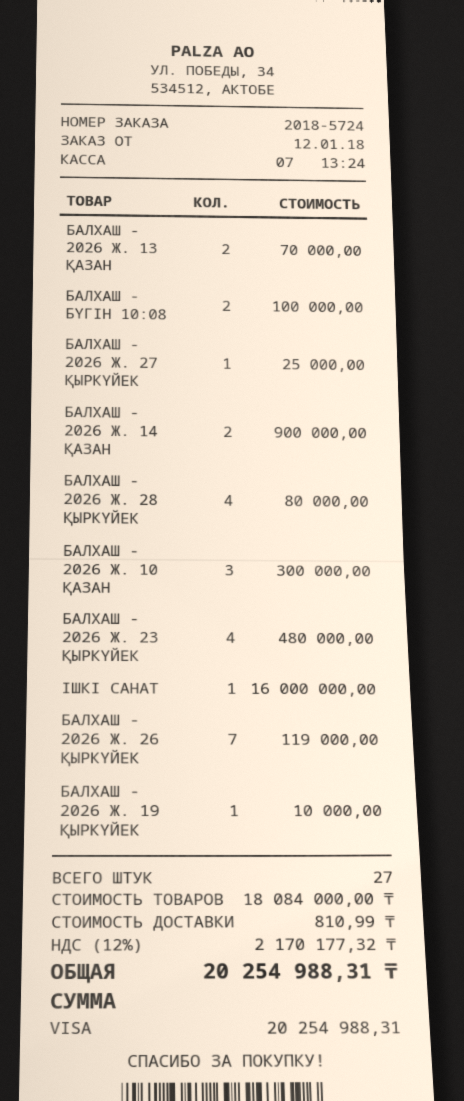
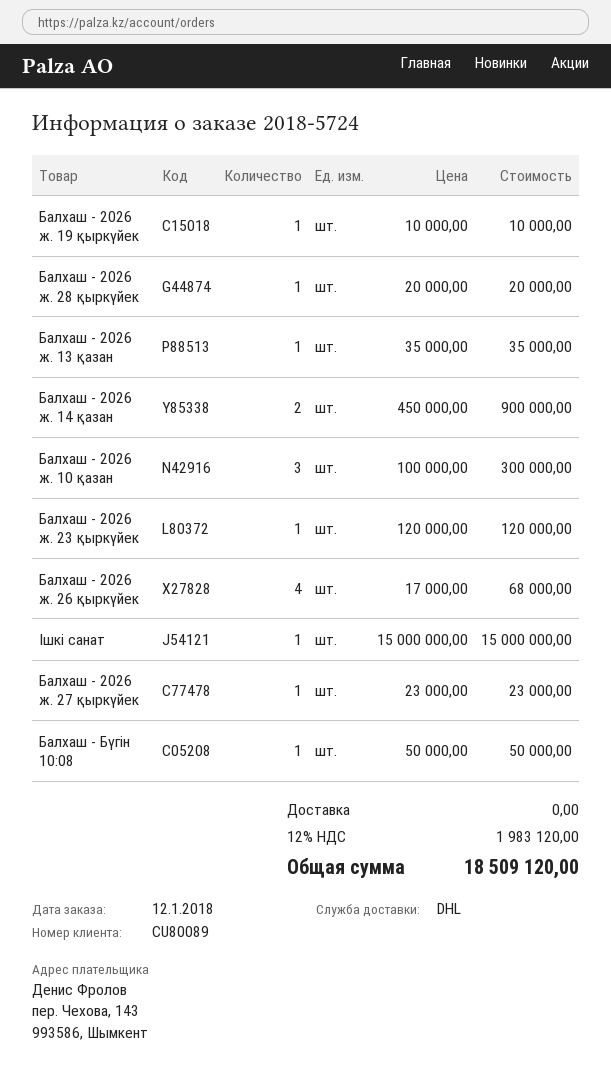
БАЛХАШ - 2026 Ж. 13 ҚАЗАН: 2 for 70000.00 -> 1 for 35000.00
БАЛХАШ - БҮГІН 10:08: 2 for 100000.00 -> 1 for 50000.00
БАЛХАШ - 2026 Ж. 27 ҚЫРКҮЙЕК: 1 for 25000.00 -> 1 for 23000.00
БАЛХАШ - 2026 Ж. 28 ҚЫРКҮЙЕК: 4 for 80000.00 -> 1 for 20000.00
БАЛХАШ - 2026 Ж. 23 ҚЫРКҮЙЕК: 4 for 480000.00 -> 1 for 120000.00
ІШКІ САНАТ: 1 for 16000000.00 -> 1 for 15000000.00
БАЛХАШ - 2026 Ж. 26 ҚЫРКҮЙЕК: 7 for 119000.00 -> 4 for 68000.00
shipping: 810.99 -> 0.00
tax: 12% = 2170177.32 -> 12% = 1983120.00
total: 20254988.31 -> 18509120.00

